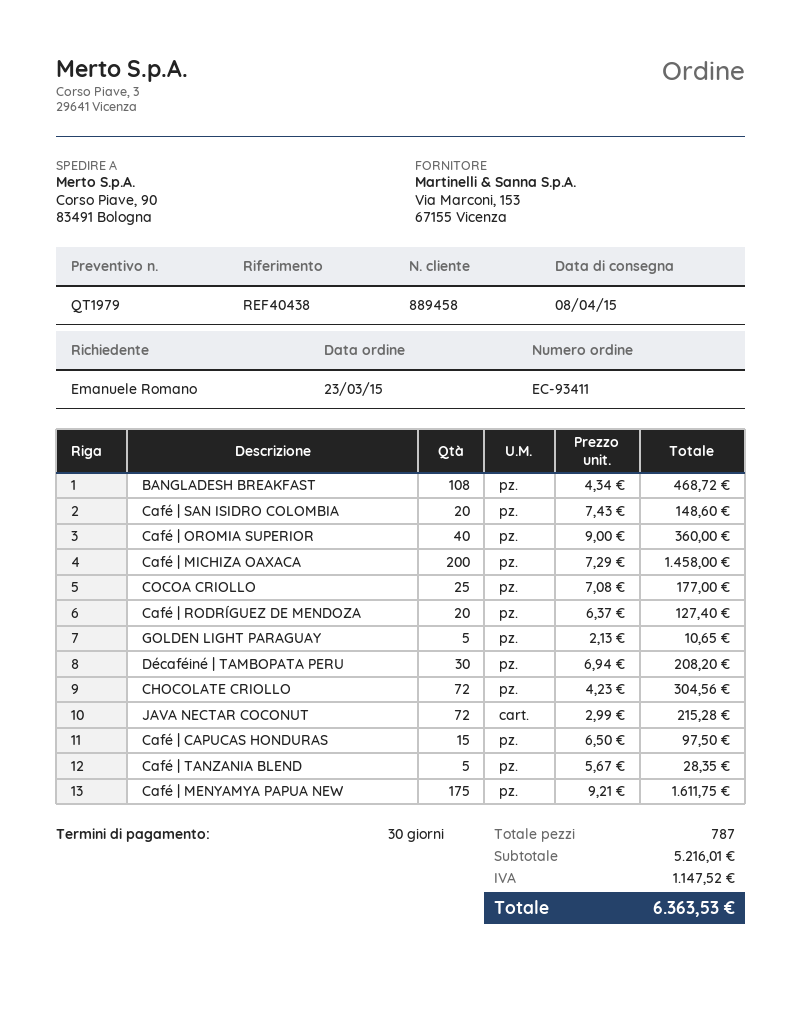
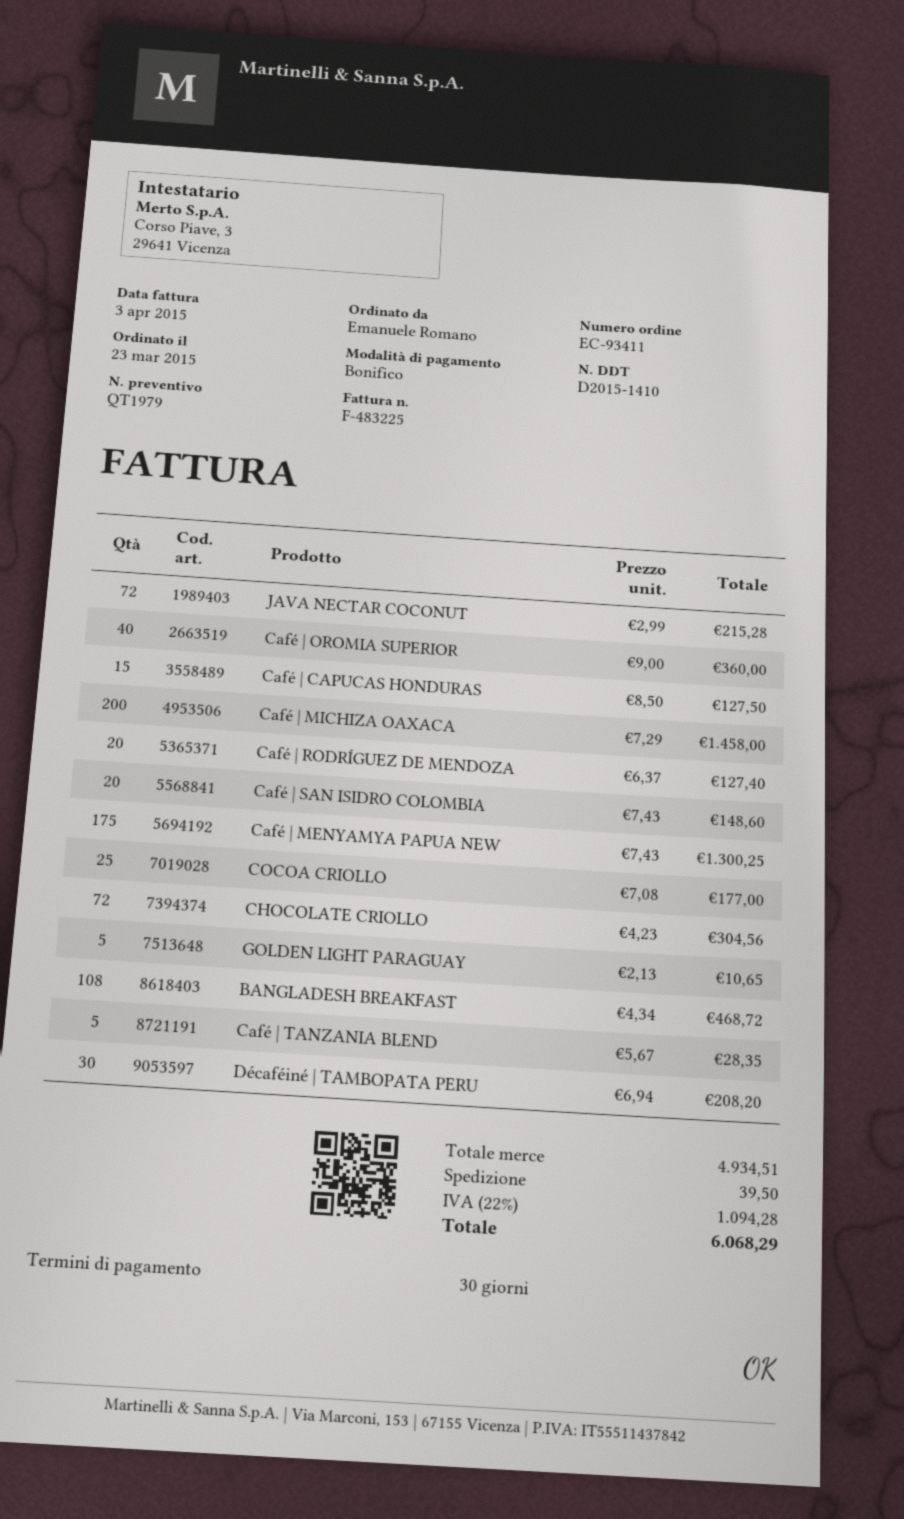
Café | CAPUCAS HONDURAS: 15 x 6.50 = 97.50 -> 15 x 8.50 = 127.50
Café | MENYAMYA PAPUA NEW: 175 x 9.21 = 1611.75 -> 175 x 7.43 = 1300.25
subtotal: 5216.01 -> 4934.51
shipping: none -> 39.50
tax: 1147.52 -> 1094.28
total: 6363.53 -> 6068.29

